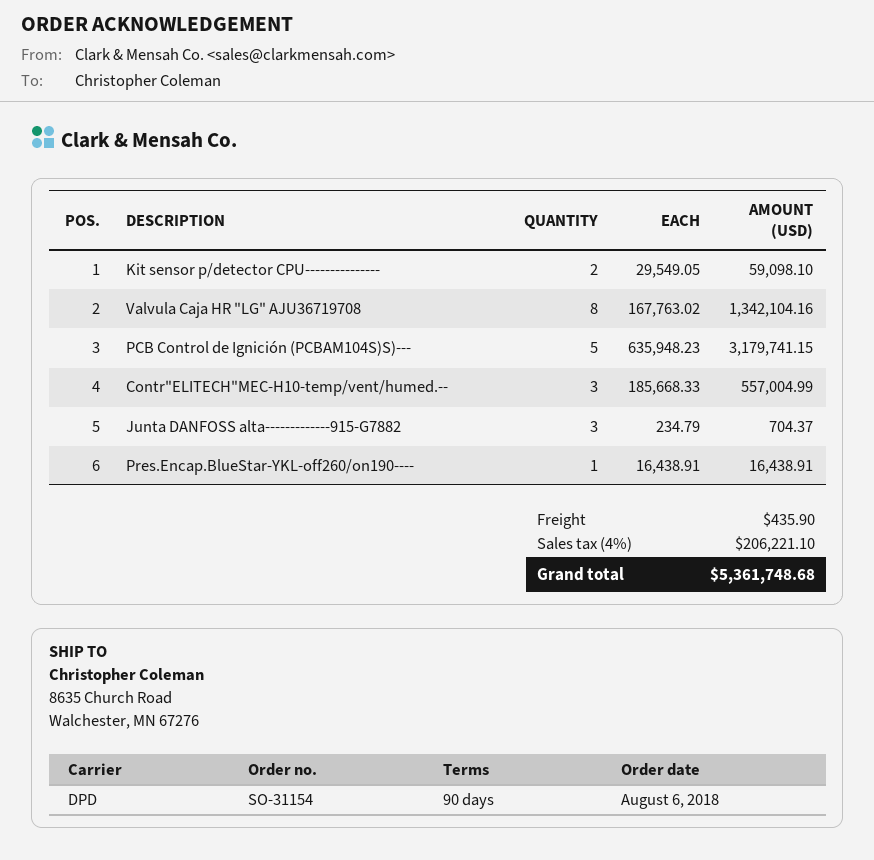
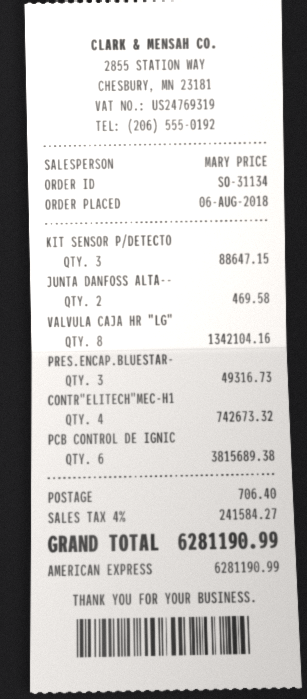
order number: SO-31154 -> SO-31134
Kit sensor p/detector CPU---------------: 2 for 59098.10 -> 3 for 88647.15
PCB Control de Ignición (PCBAM104S)S)---: 5 for 3179741.15 -> 6 for 3815689.38
Contr"ELITECH"MEC-H10-temp/vent/humed.--: 3 for 557004.99 -> 4 for 742673.32
Junta DANFOSS alta-------------915-G7882: 3 for 704.37 -> 2 for 469.58
Pres.Encap.BlueStar-YKL-off260/on190----: 1 for 16438.91 -> 3 for 49316.73
shipping: 435.90 -> 706.40
tax: 4% = 206221.10 -> 4% = 241584.27
total: 5361748.68 -> 6281190.99

